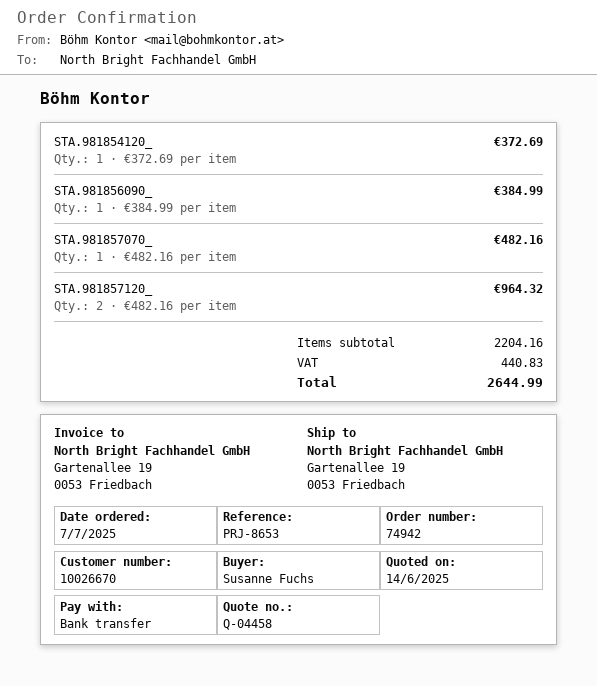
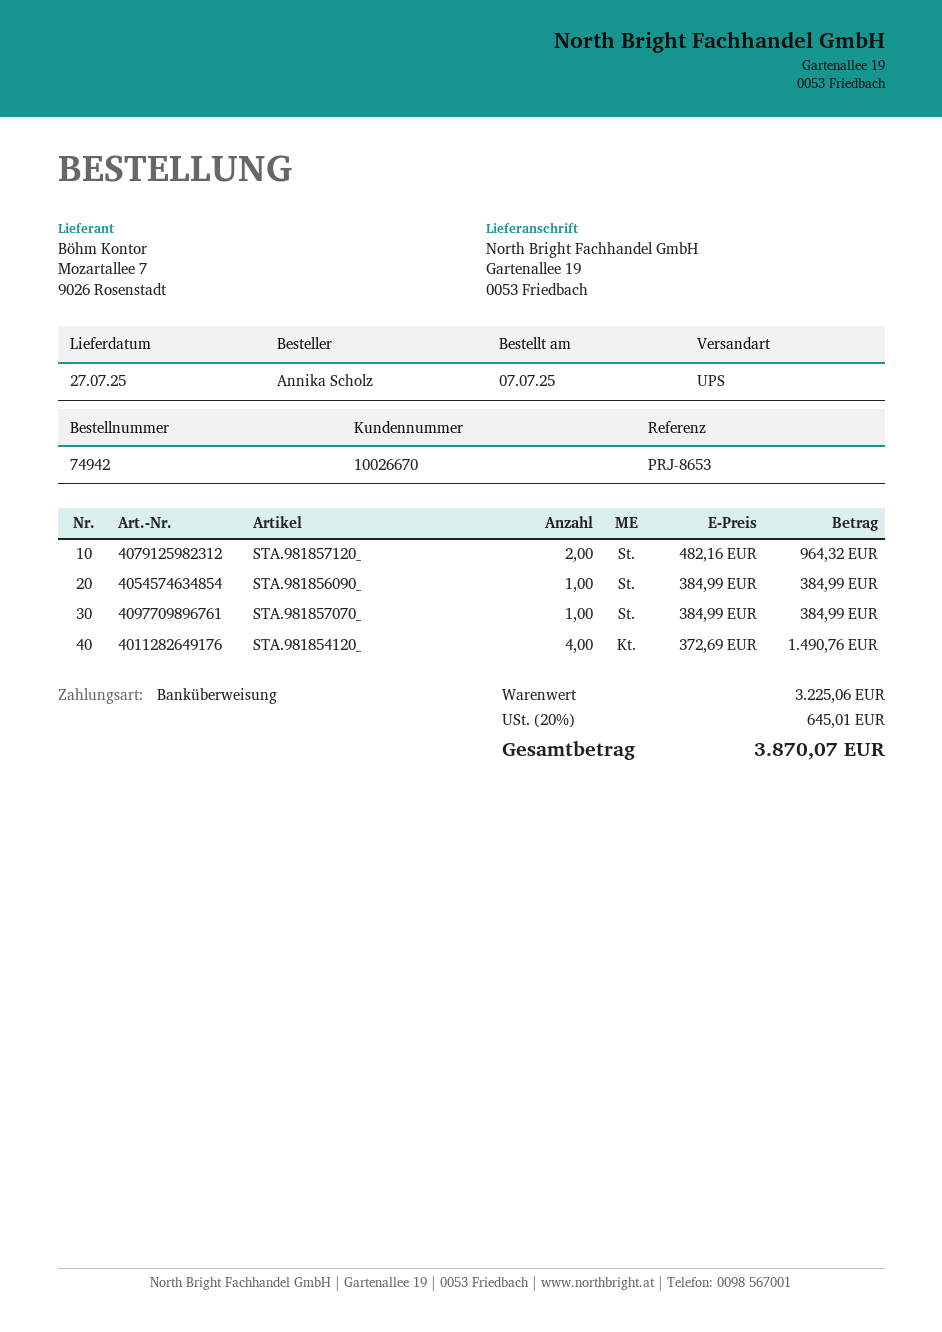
ordered by: Susanne Fuchs -> Annika Scholz
STA.981854120_: 1 x 372.69 = 372.69 -> 4 x 372.69 = 1490.76
STA.981857070_: 1 x 482.16 = 482.16 -> 1 x 384.99 = 384.99
subtotal: 2204.16 -> 3225.06
tax: 440.83 -> 645.01
total: 2644.99 -> 3870.07

